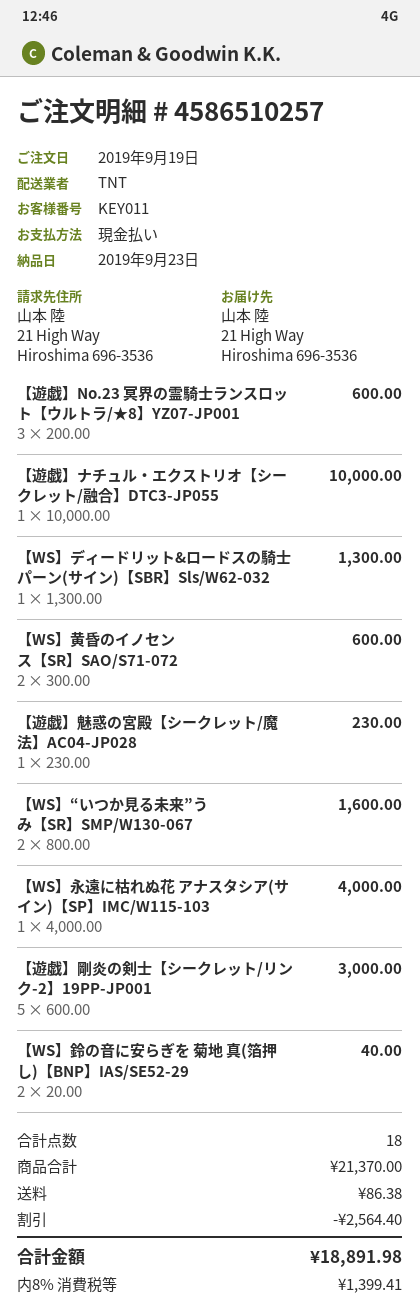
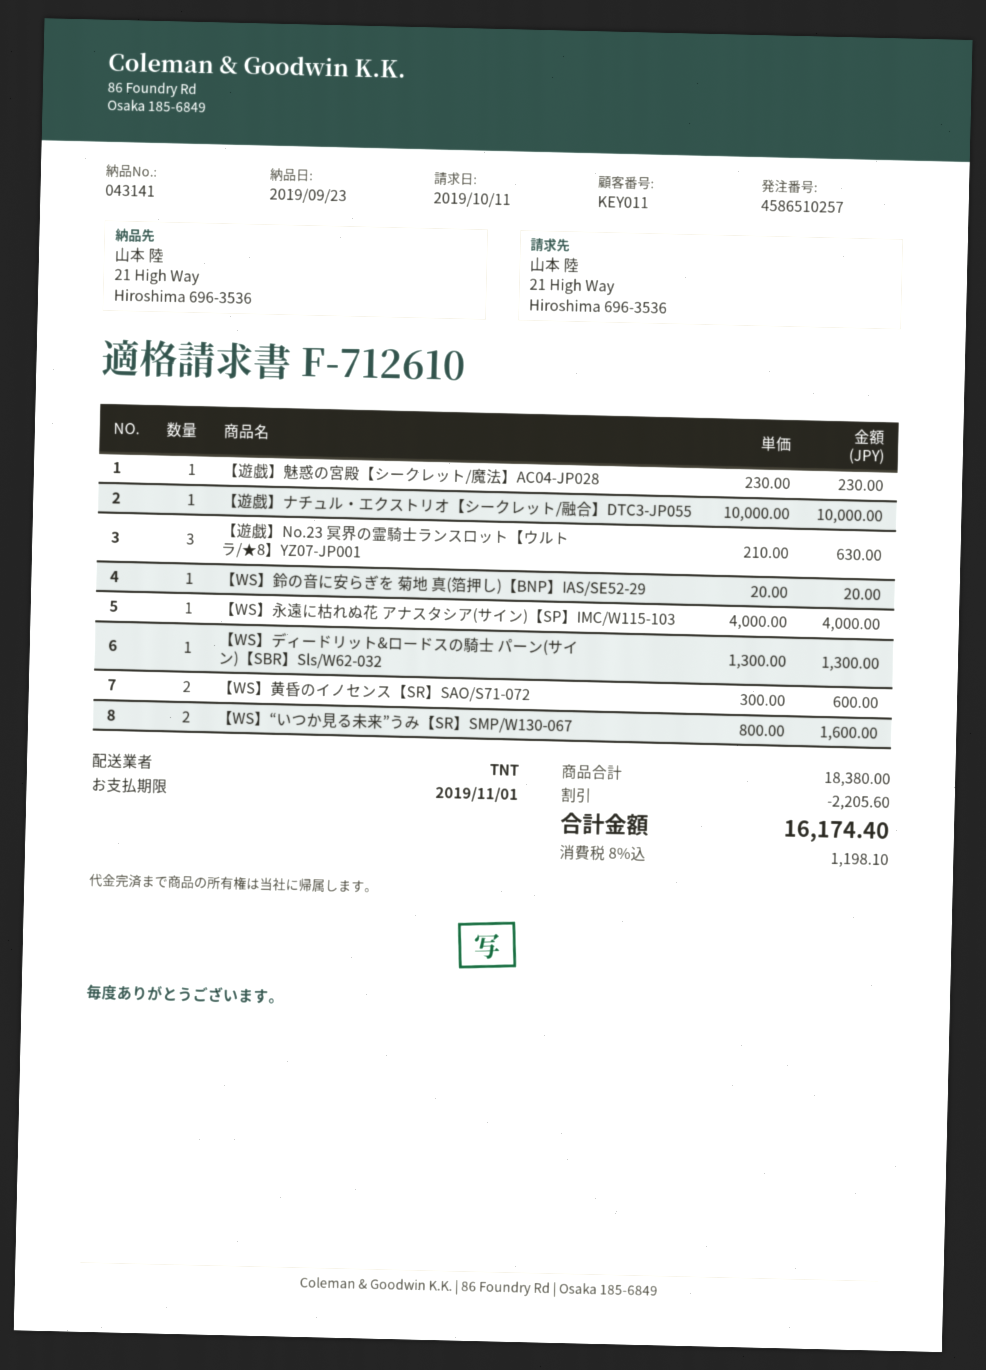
【遊戯】No.23 冥界の霊騎士ランスロット【ウルトラ/★8】YZ07-JP001: 3 x 200.00 = 600.00 -> 3 x 210.00 = 630.00
【遊戯】剛炎の剣士【シークレット/リンク-2】19PP-JP001: 5 x 600.00 = 3000.00 -> none
【WS】鈴の音に安らぎを 菊地 真(箔押し)【BNP】IAS/SE52-29: 2 x 20.00 = 40.00 -> 1 x 20.00 = 20.00
subtotal: 21370.00 -> 18380.00
discount: 2564.40 -> 2205.60
shipping: 86.38 -> none
tax: 8% = 1399.41 -> 8% = 1198.10
total: 18891.98 -> 16174.40

